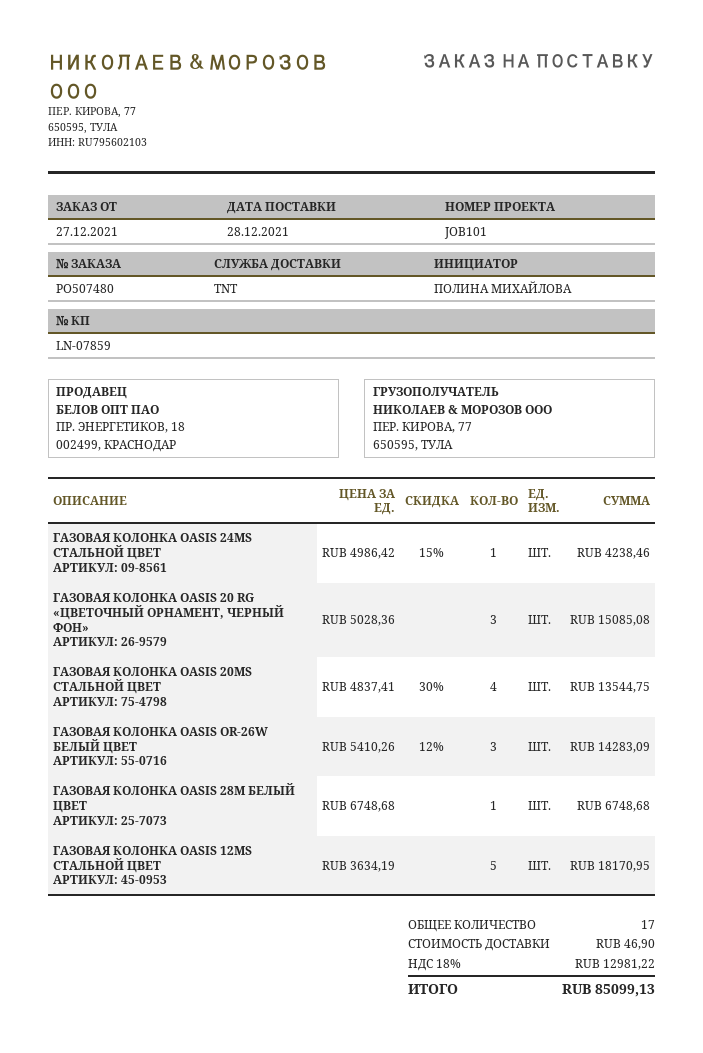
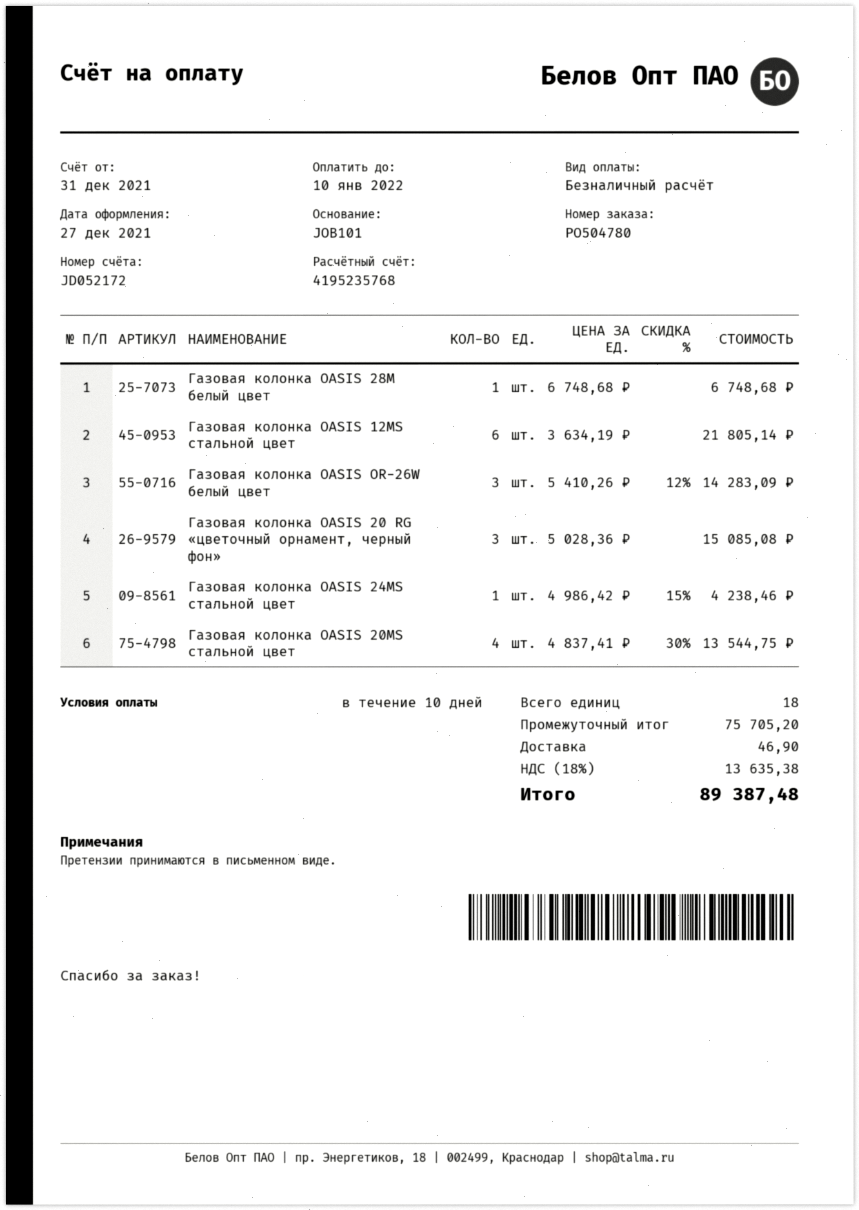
order number: PO507480 -> PO504780
ГАЗОВАЯ КОЛОНКА OASIS 12MS СТАЛЬНОЙ ЦВЕТ: 5 x 3634.19 = 18170.95 -> 6 x 3634.19 = 21805.14
total quantity: 17 -> 18
tax: 18% = 12981.22 -> 18% = 13635.38
total: 85099.13 -> 89387.48

